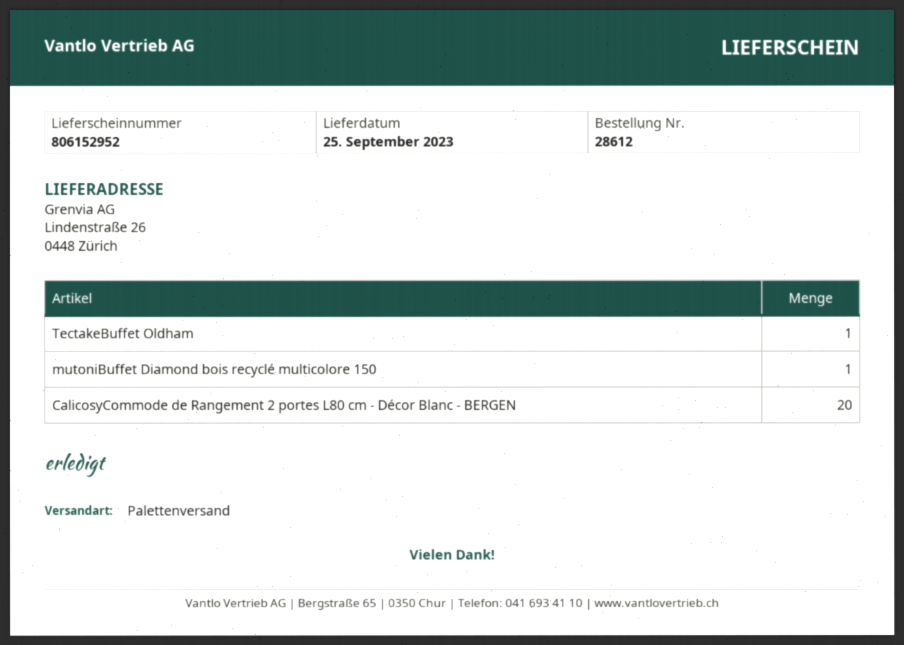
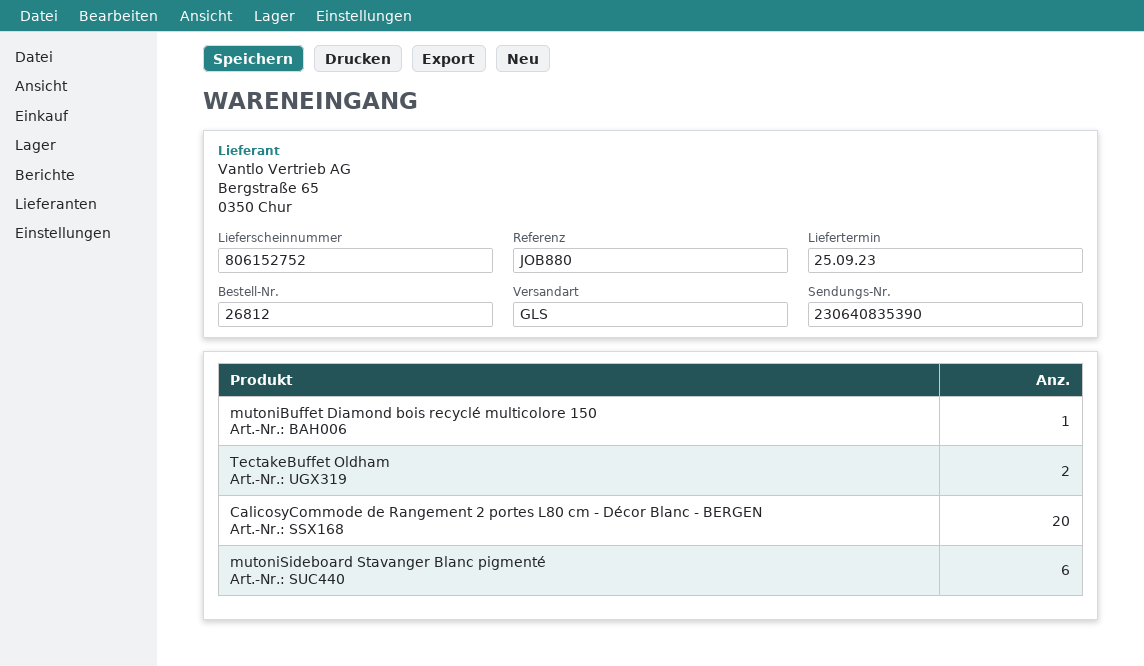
order number: 28612 -> 26812
delivery note number: 806152952 -> 806152752
shipping method: pallet freight -> GLS
TectakeBuffet Oldham: 1 -> 2
mutoniSideboard Stavanger Blanc pigmenté: none -> 6

